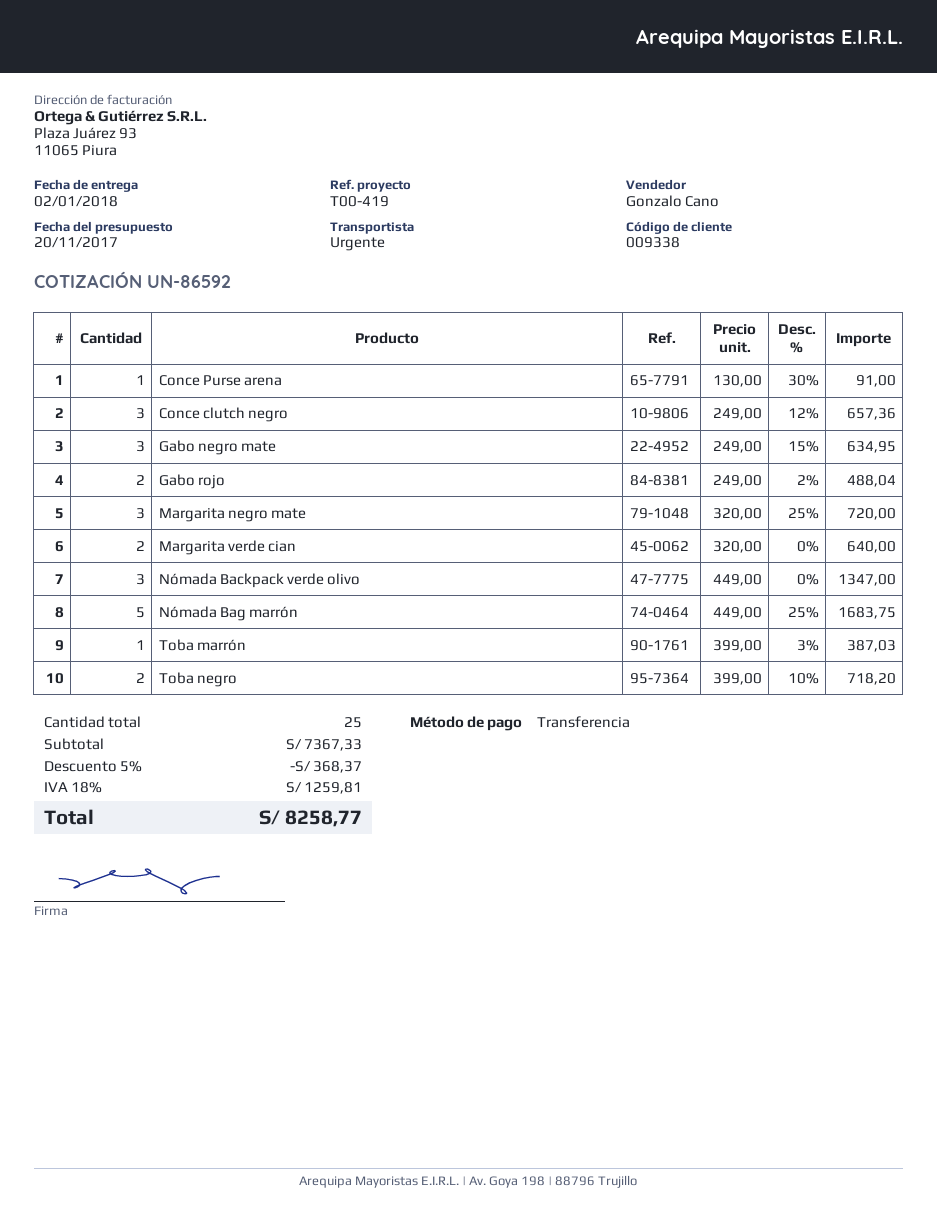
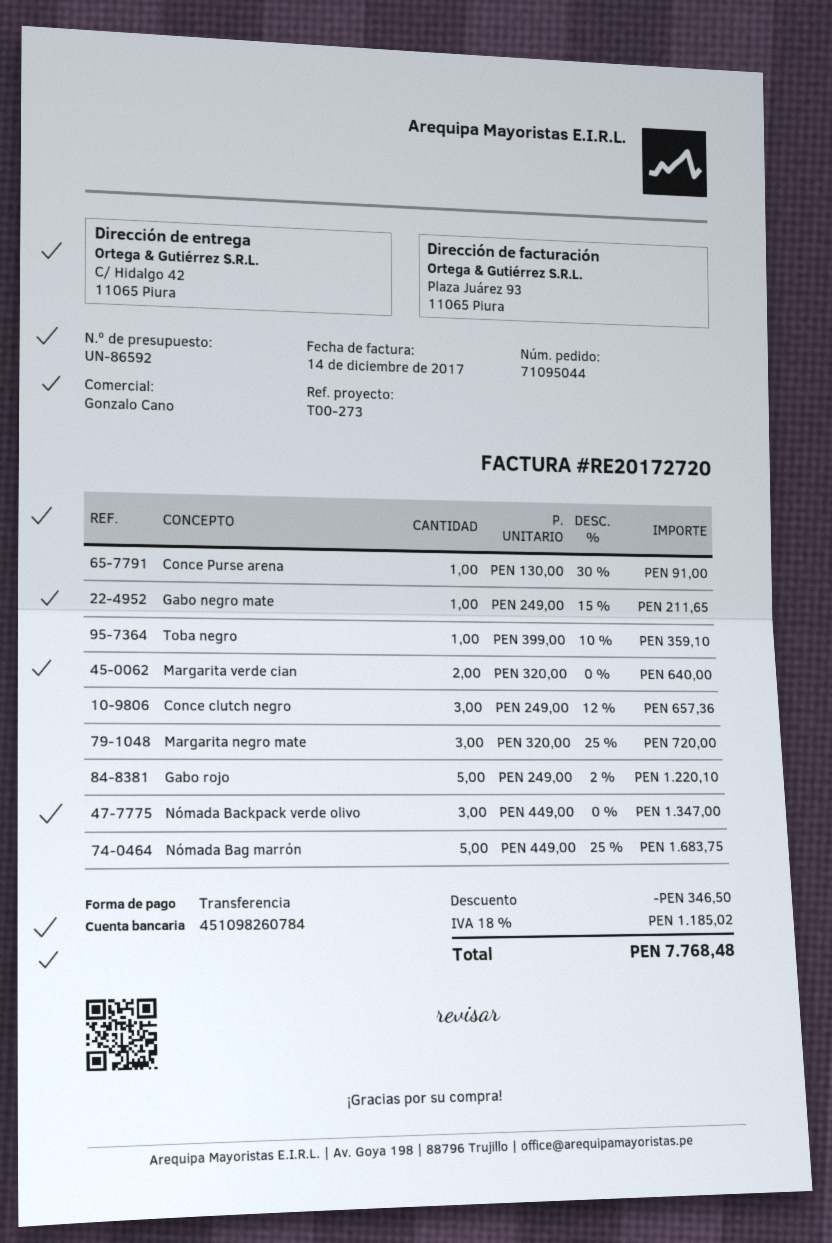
reference: T00-419 -> T00-273
Gabo negro mate: 3 x 249.00 - 15% = 634.95 -> 1 x 249.00 - 15% = 211.65
Gabo rojo: 2 x 249.00 - 2% = 488.04 -> 5 x 249.00 - 2% = 1220.10
Toba marrón: 1 x 399.00 - 3% = 387.03 -> none
Toba negro: 2 x 399.00 - 10% = 718.20 -> 1 x 399.00 - 10% = 359.10
discount: 368.37 -> 346.50
tax: 18% = 1259.81 -> 18% = 1185.02
total: 8258.77 -> 7768.48

